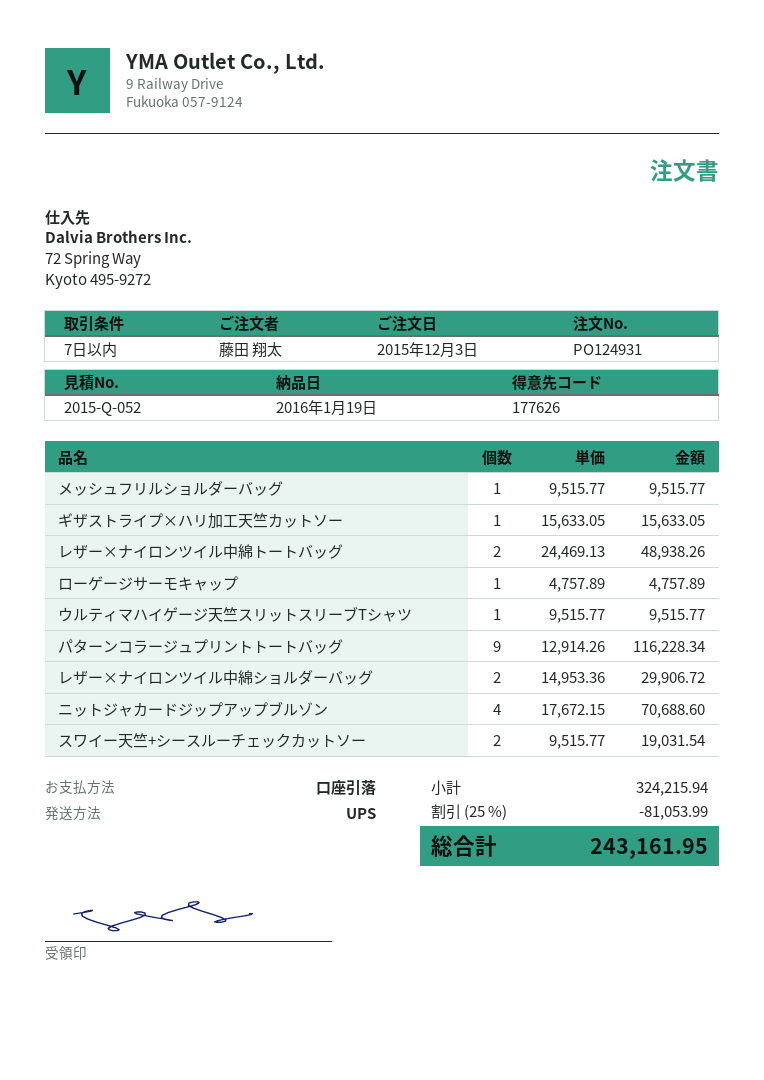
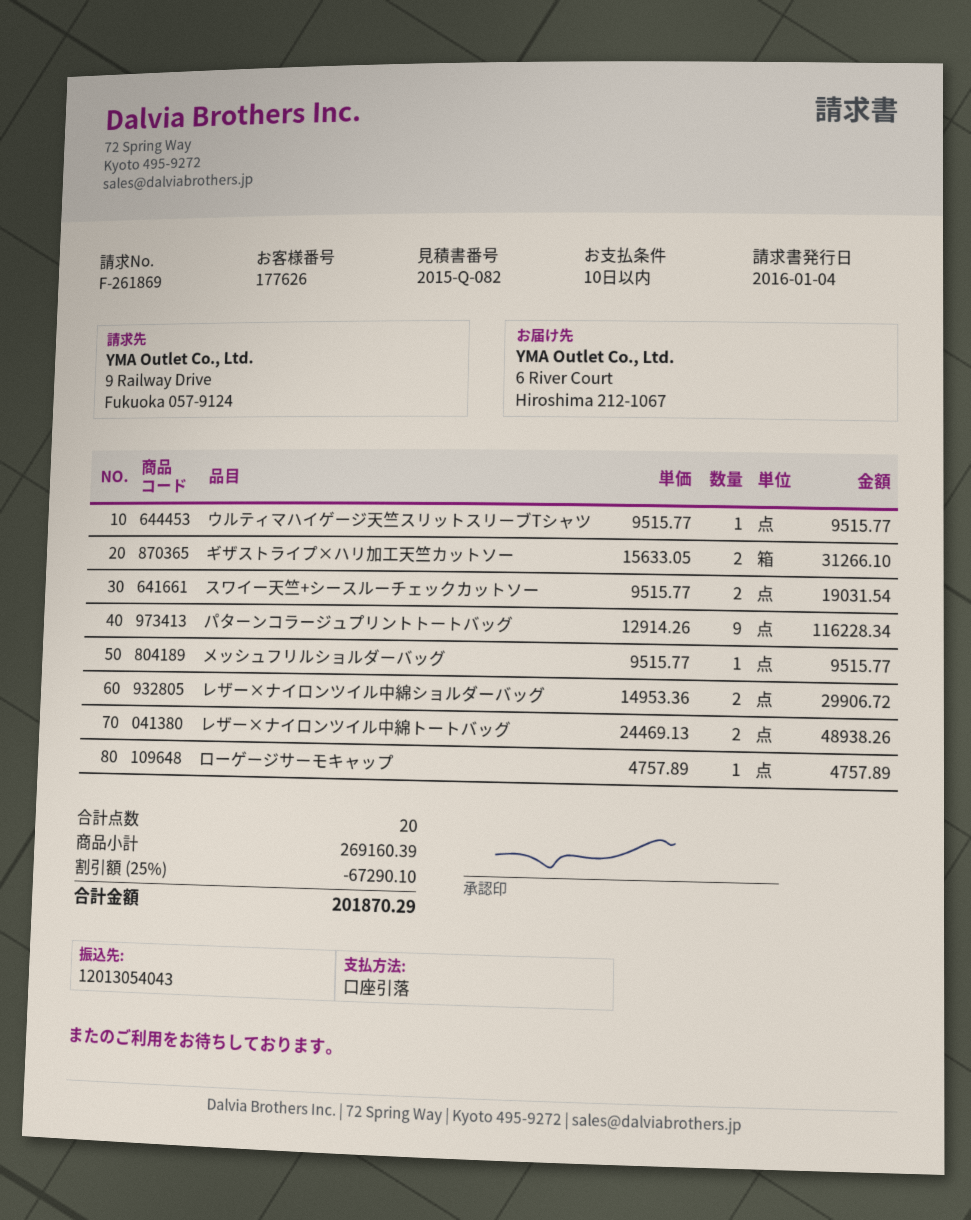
quote number: 2015-Q-052 -> 2015-Q-082
payment terms: 7 days -> 10 days
ギザストライプ×ハリ加工天竺カットソー: 1 x 15633.05 = 15633.05 -> 2 x 15633.05 = 31266.10
ニットジャカードジップアップブルゾン: 4 x 17672.15 = 70688.60 -> none
subtotal: 324215.94 -> 269160.39
discount: 25% = 81053.99 -> 25% = 67290.10
total: 243161.95 -> 201870.29

